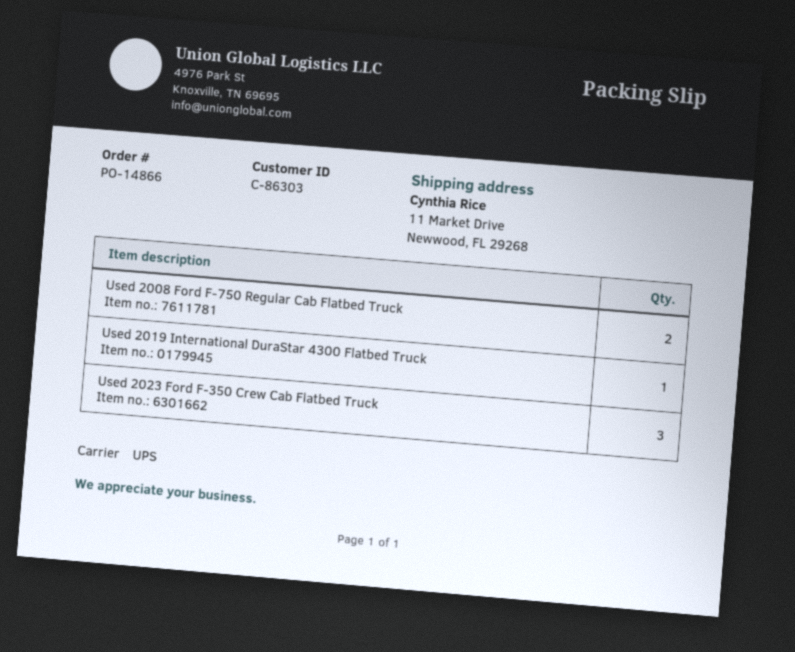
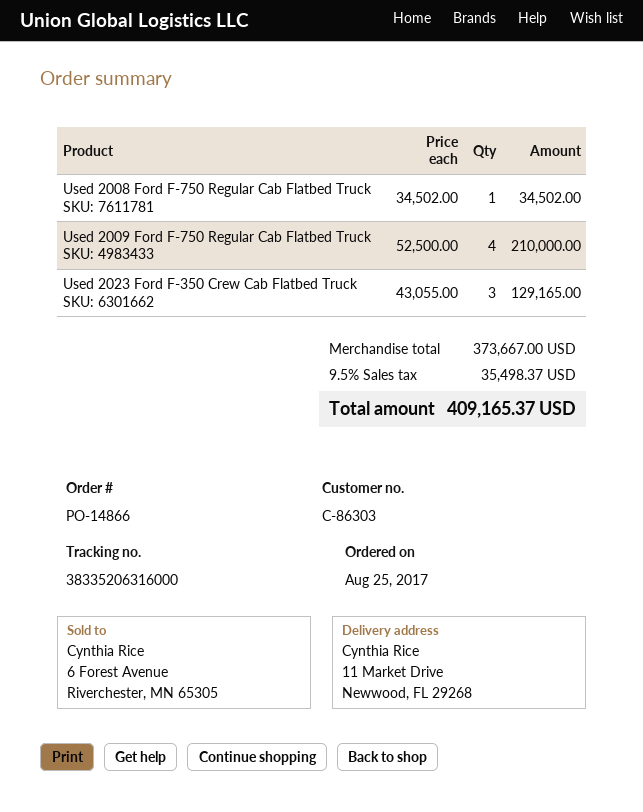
Used 2008 Ford F-750 Regular Cab Flatbed Truck: 2 -> 1
Used 2019 International DuraStar 4300 Flatbed Truck: 1 -> none
Used 2009 Ford F-750 Regular Cab Flatbed Truck: none -> 4

